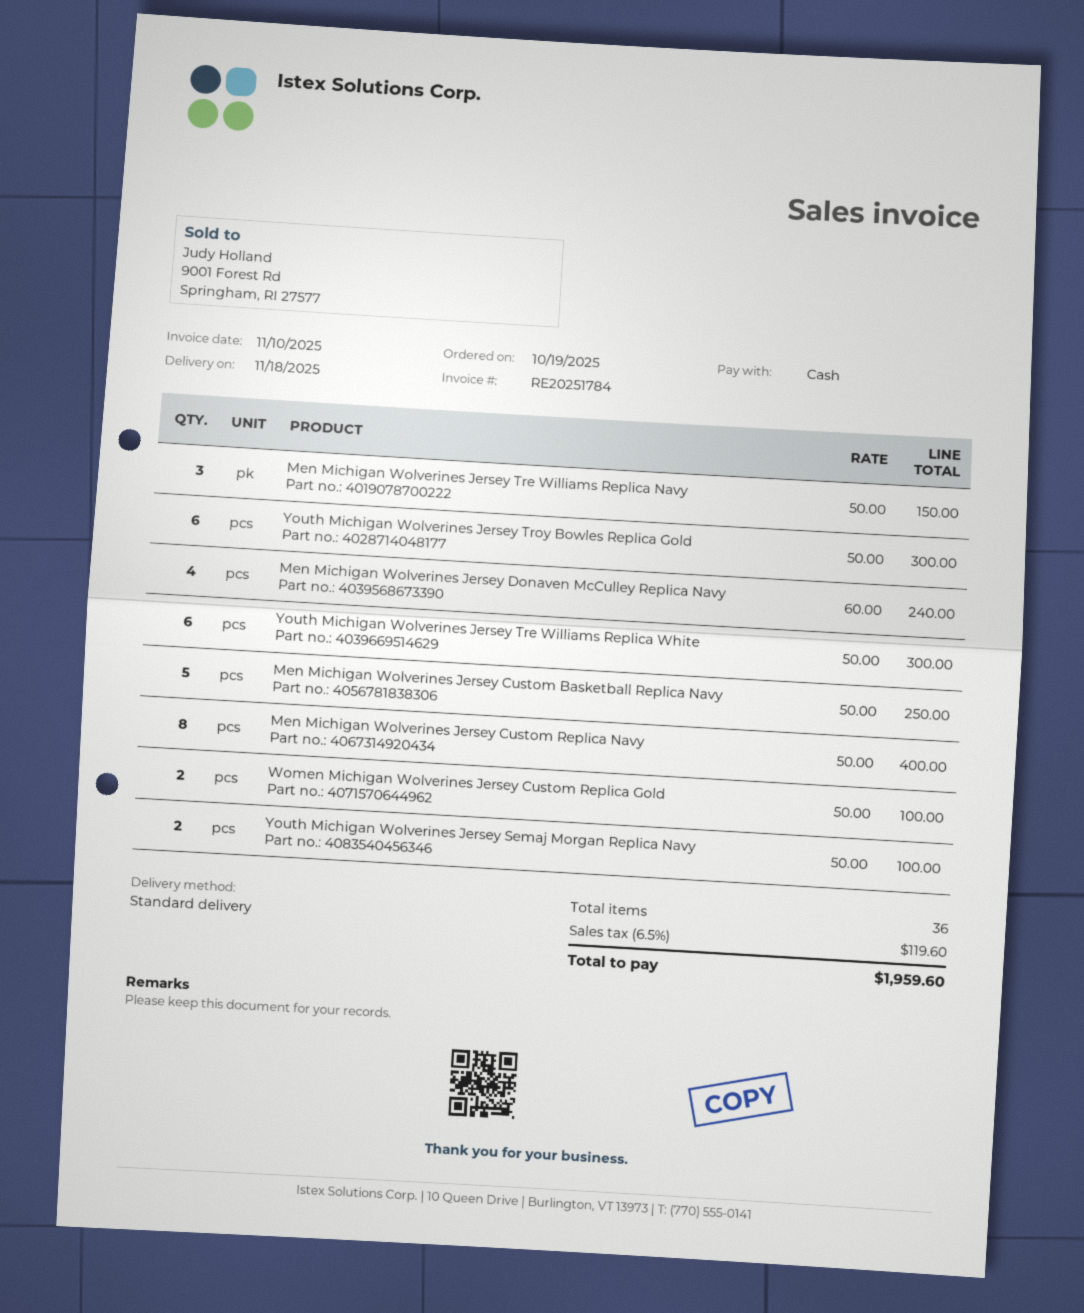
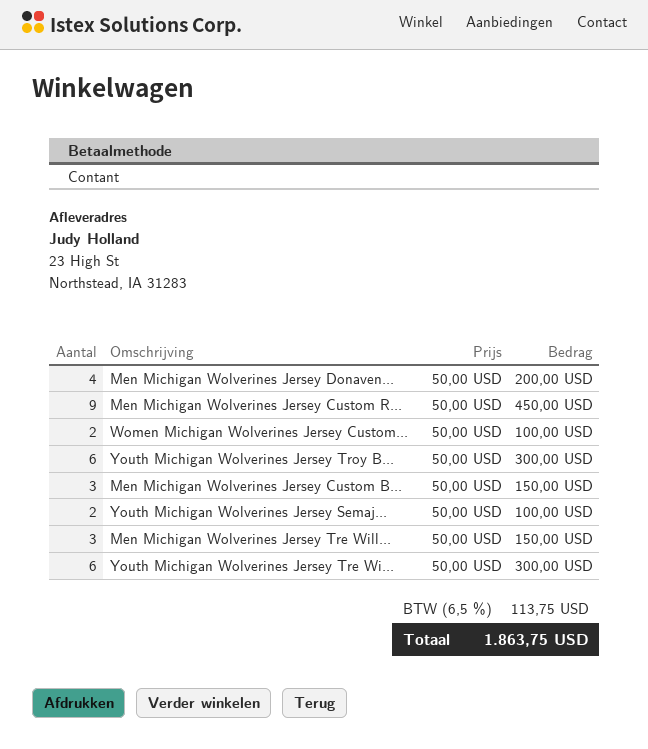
Men Michigan Wolverines Jersey Donaven McCulley Replica Navy: 4 x 60.00 = 240.00 -> 4 x 50.00 = 200.00
Men Michigan Wolverines Jersey Custom Basketball Replica Navy: 5 x 50.00 = 250.00 -> 3 x 50.00 = 150.00
Men Michigan Wolverines Jersey Custom Replica Navy: 8 x 50.00 = 400.00 -> 9 x 50.00 = 450.00
tax: 6.5% = 119.60 -> 6.5% = 113.75
total: 1959.60 -> 1863.75

